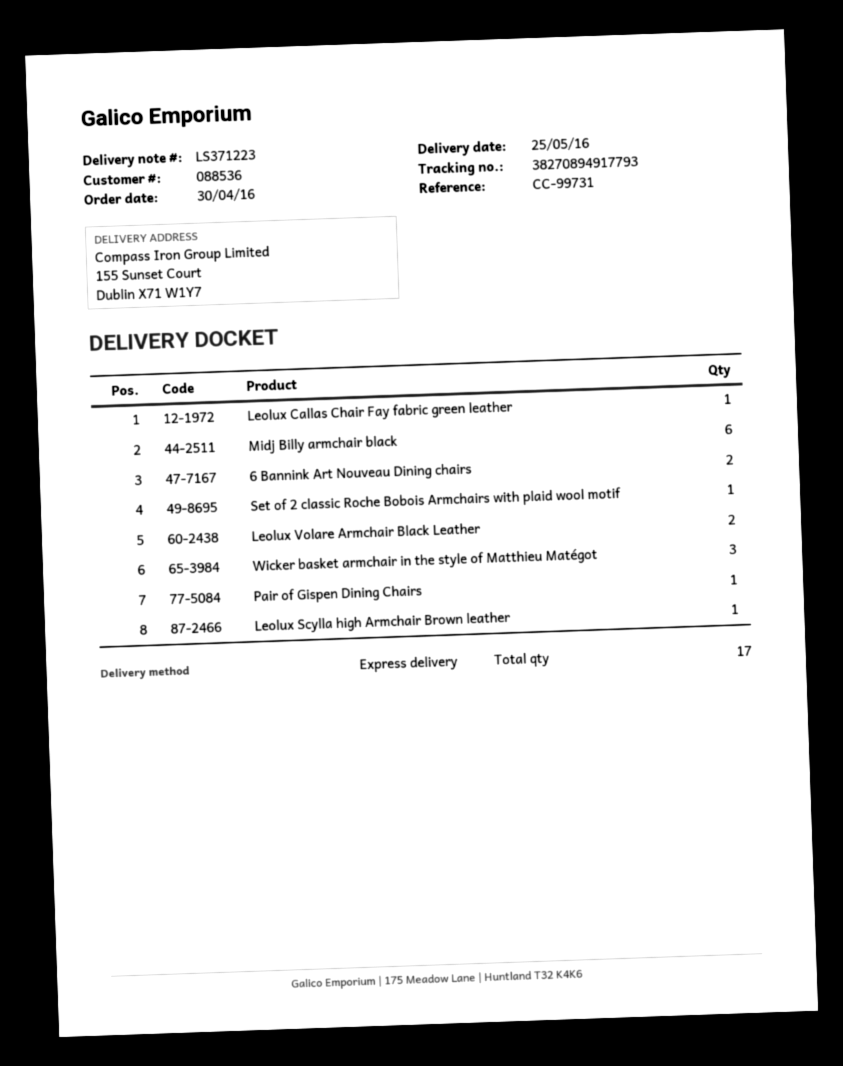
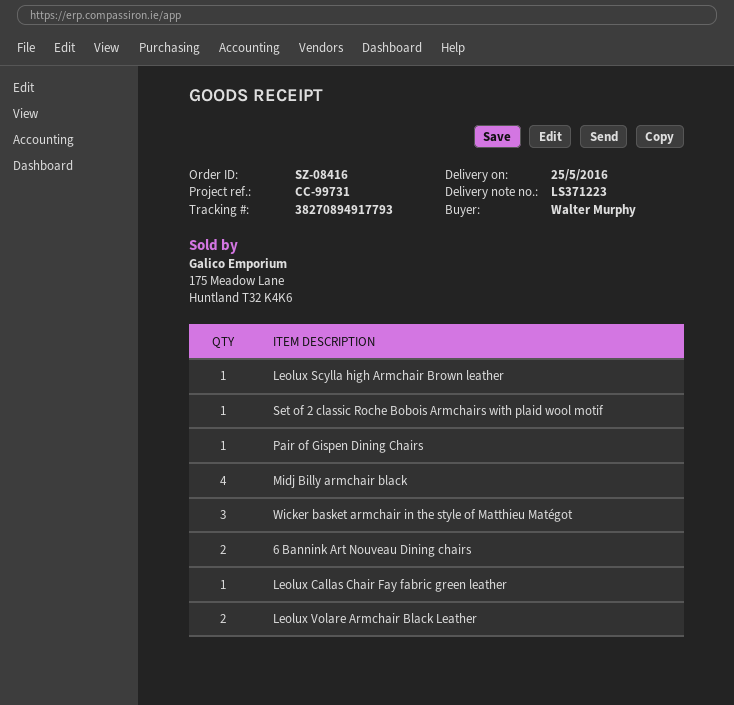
Midj Billy armchair black: 6 -> 4

